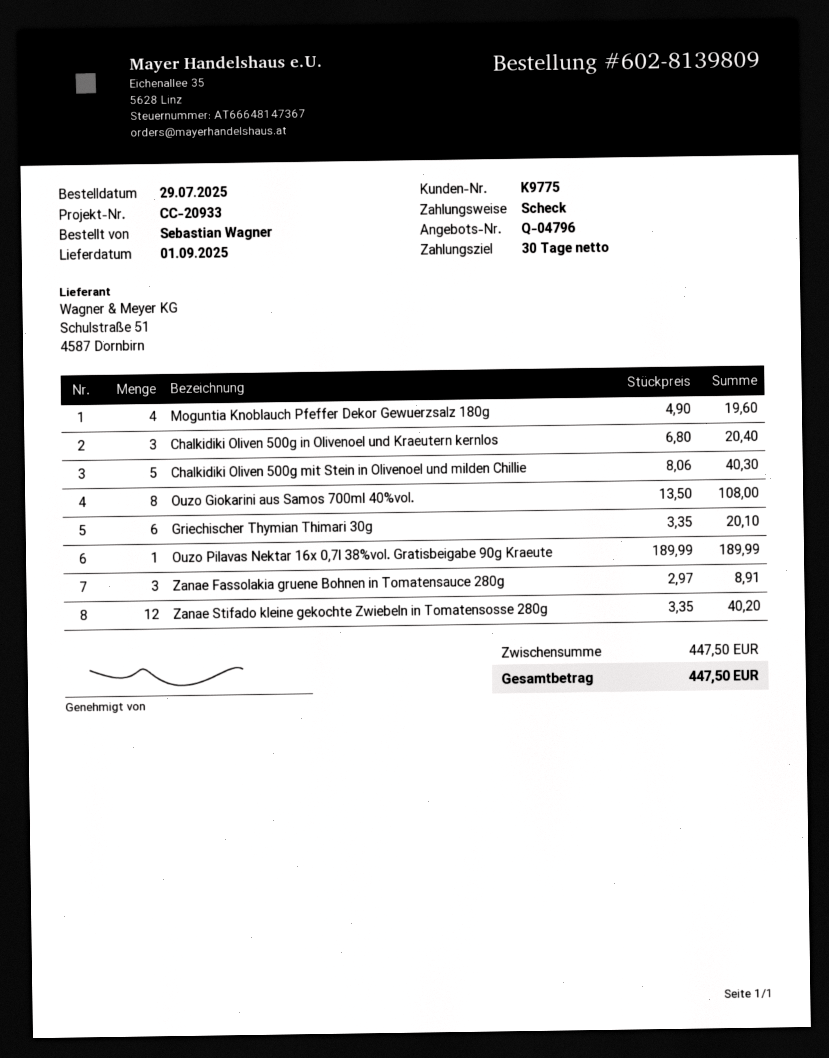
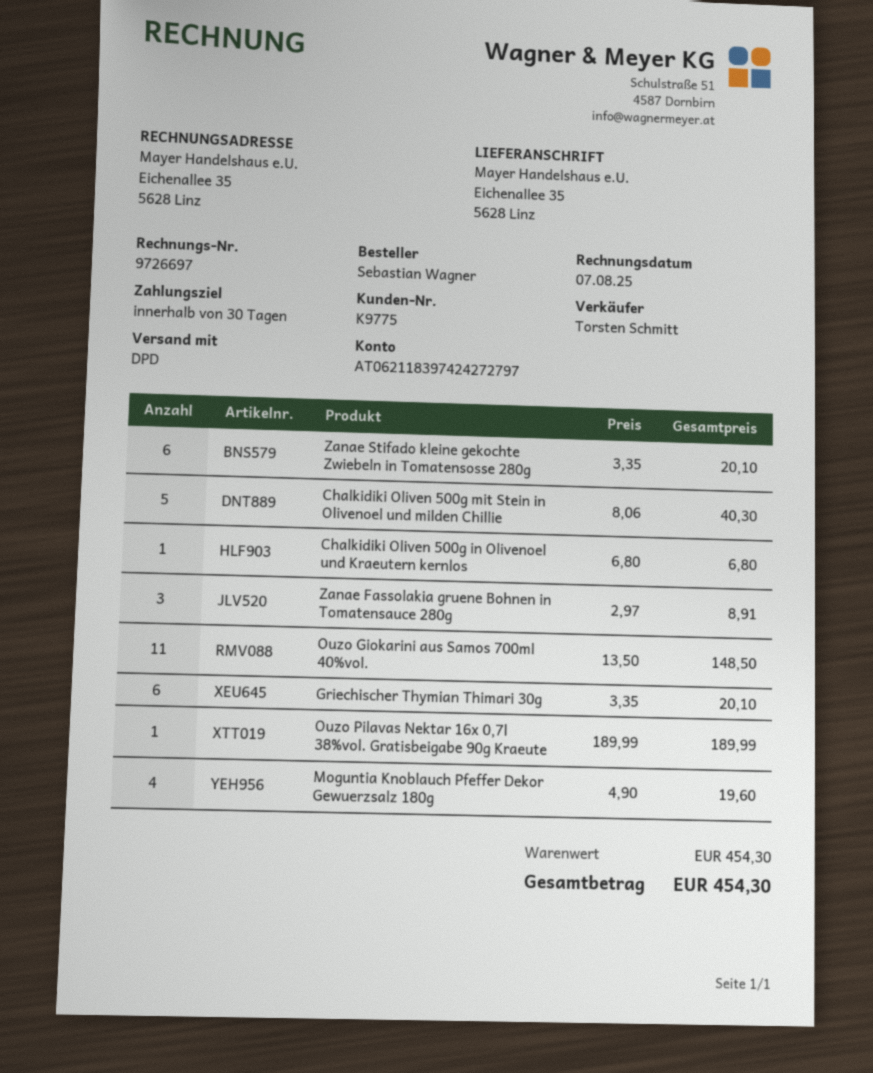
Chalkidiki Oliven 500g in Olivenoel und Kraeutern kernlos: 3 x 6.80 = 20.40 -> 1 x 6.80 = 6.80
Ouzo Giokarini aus Samos 700ml 40%vol.: 8 x 13.50 = 108.00 -> 11 x 13.50 = 148.50
Zanae Stifado kleine gekochte Zwiebeln in Tomatensosse 280g: 12 x 3.35 = 40.20 -> 6 x 3.35 = 20.10
subtotal: 447.50 -> 454.30
total: 447.50 -> 454.30

